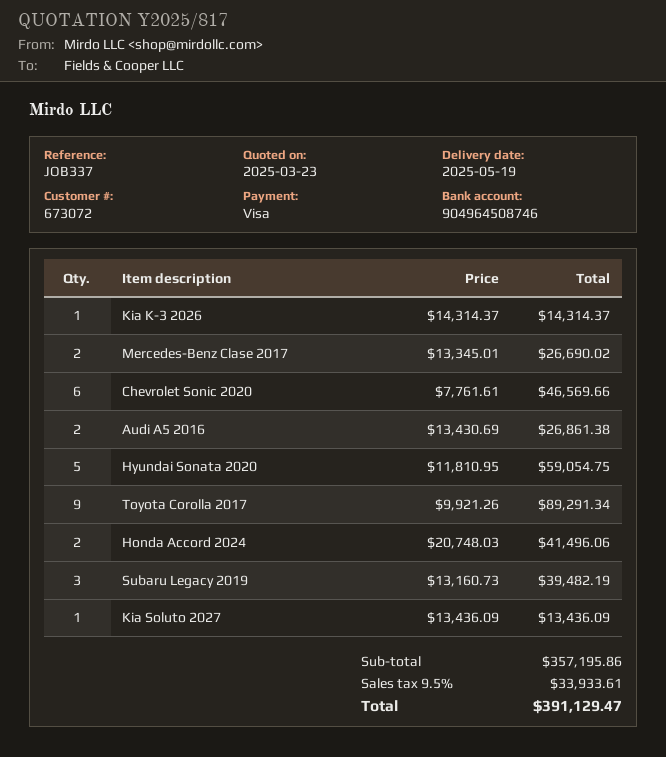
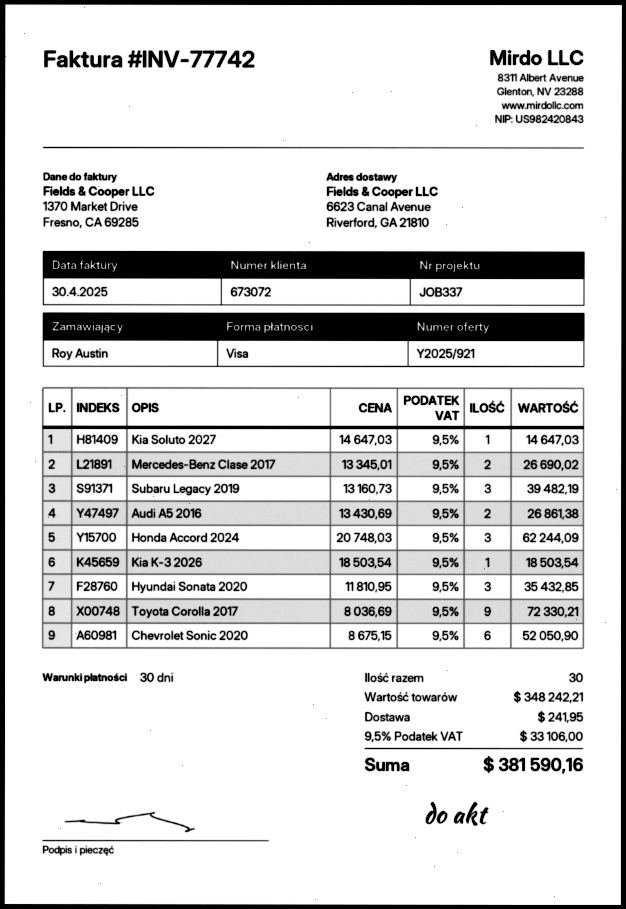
quote number: Y2025/817 -> Y2025/921
Kia K-3 2026: 1 x 14314.37 = 14314.37 -> 1 x 18503.54 = 18503.54
Chevrolet Sonic 2020: 6 x 7761.61 = 46569.66 -> 6 x 8675.15 = 52050.90
Hyundai Sonata 2020: 5 x 11810.95 = 59054.75 -> 3 x 11810.95 = 35432.85
Toyota Corolla 2017: 9 x 9921.26 = 89291.34 -> 9 x 8036.69 = 72330.21
Honda Accord 2024: 2 x 20748.03 = 41496.06 -> 3 x 20748.03 = 62244.09
Kia Soluto 2027: 1 x 13436.09 = 13436.09 -> 1 x 14647.03 = 14647.03
subtotal: 357195.86 -> 348242.21
shipping: none -> 241.95
tax: 9.5% = 33933.61 -> 9.5% = 33106.00
total: 391129.47 -> 381590.16

